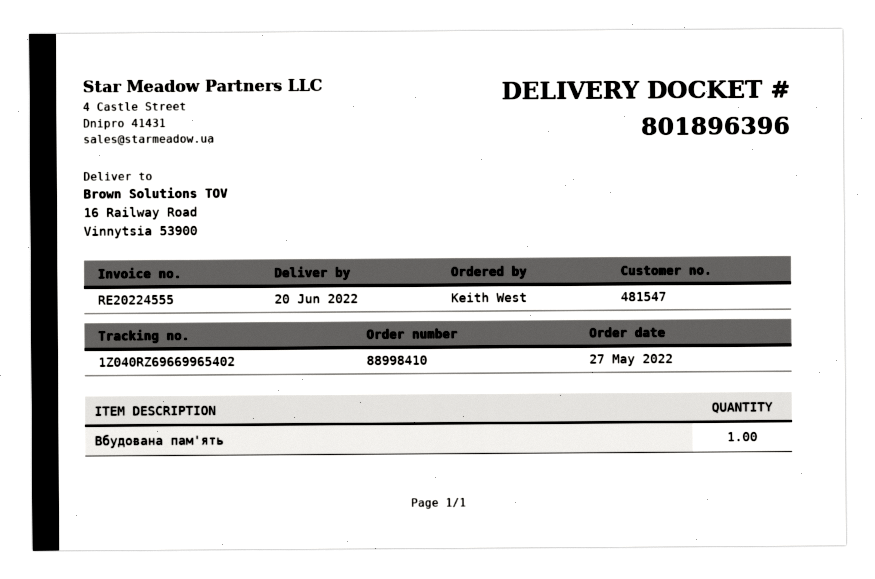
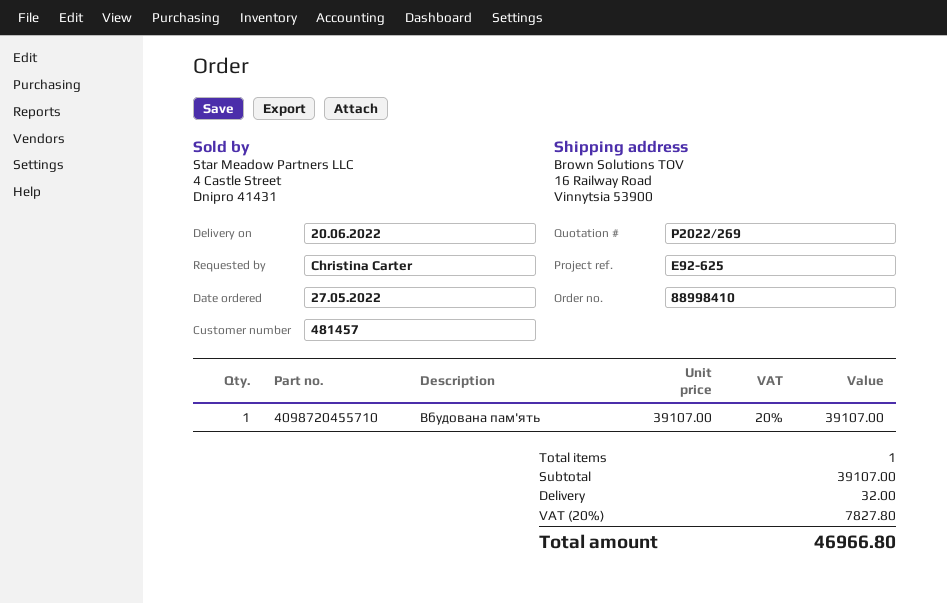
customer number: 481547 -> 481457
ordered by: Keith West -> Christina Carter

